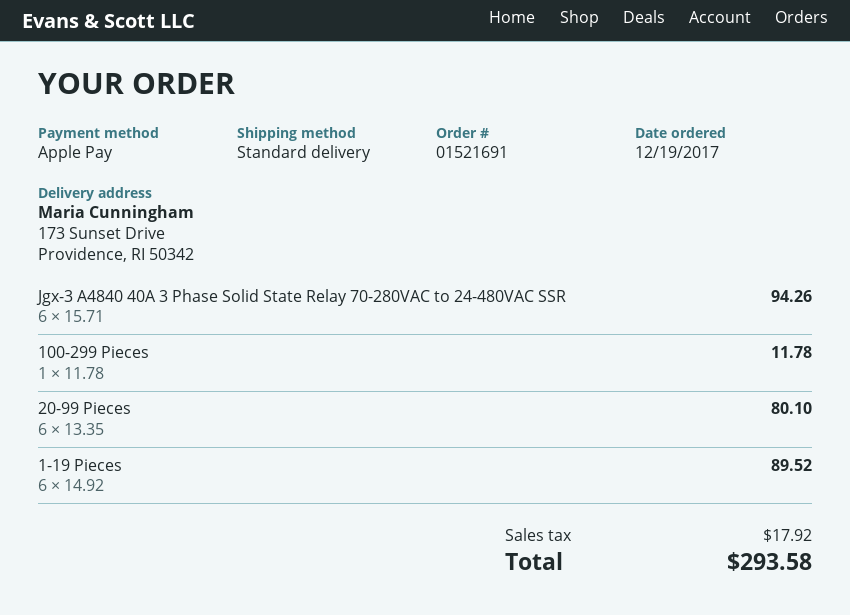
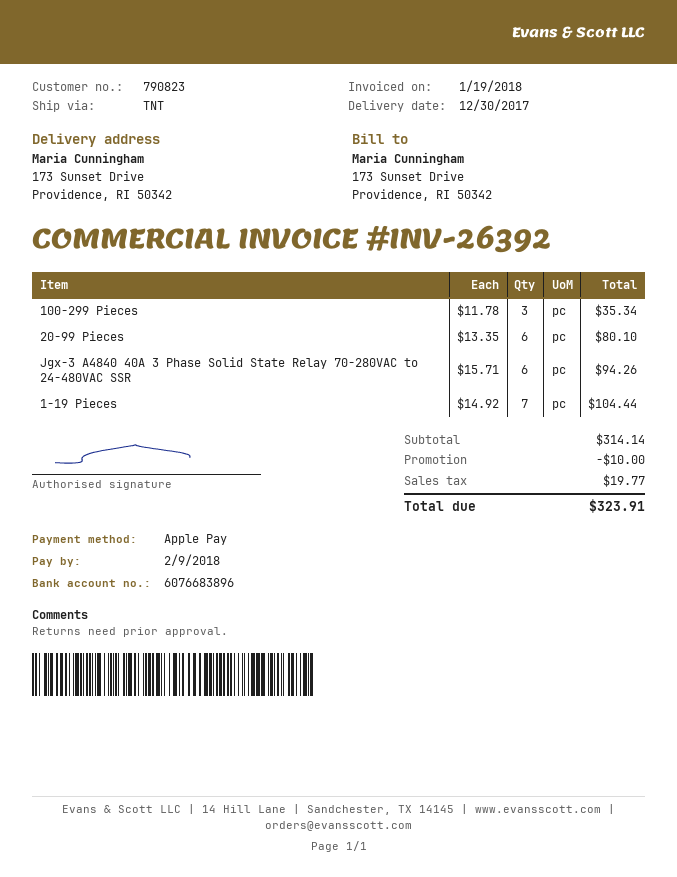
shipping method: standard -> TNT
100-299 Pieces: 1 x 11.78 = 11.78 -> 3 x 11.78 = 35.34
1-19 Pieces: 6 x 14.92 = 89.52 -> 7 x 14.92 = 104.44
discount: none -> 10.00
tax: 17.92 -> 19.77
total: 293.58 -> 323.91

